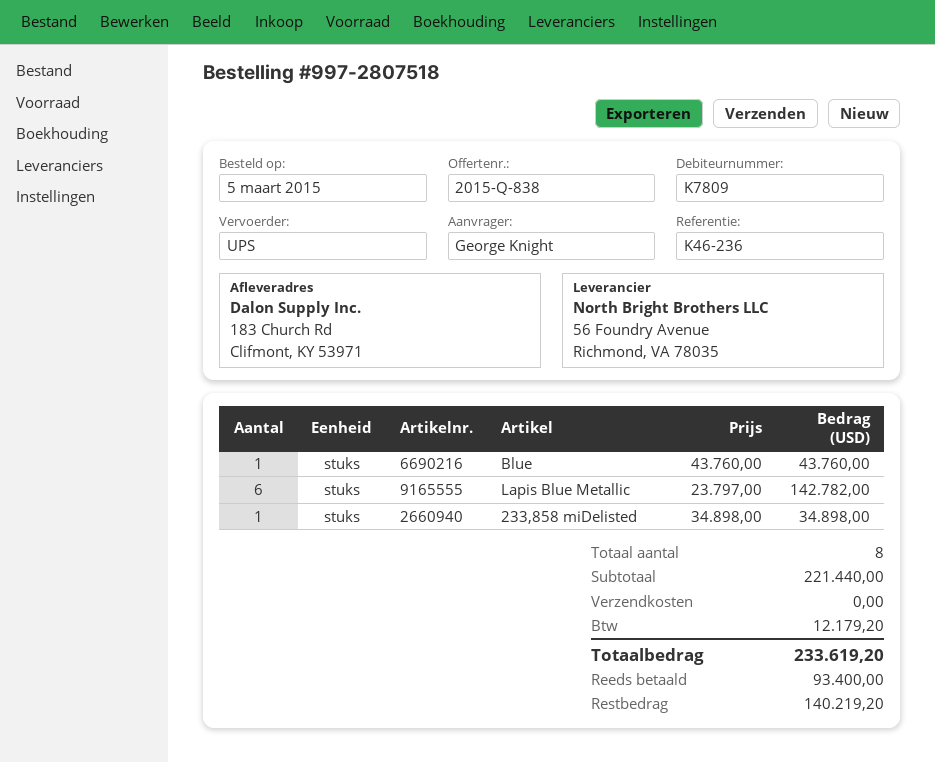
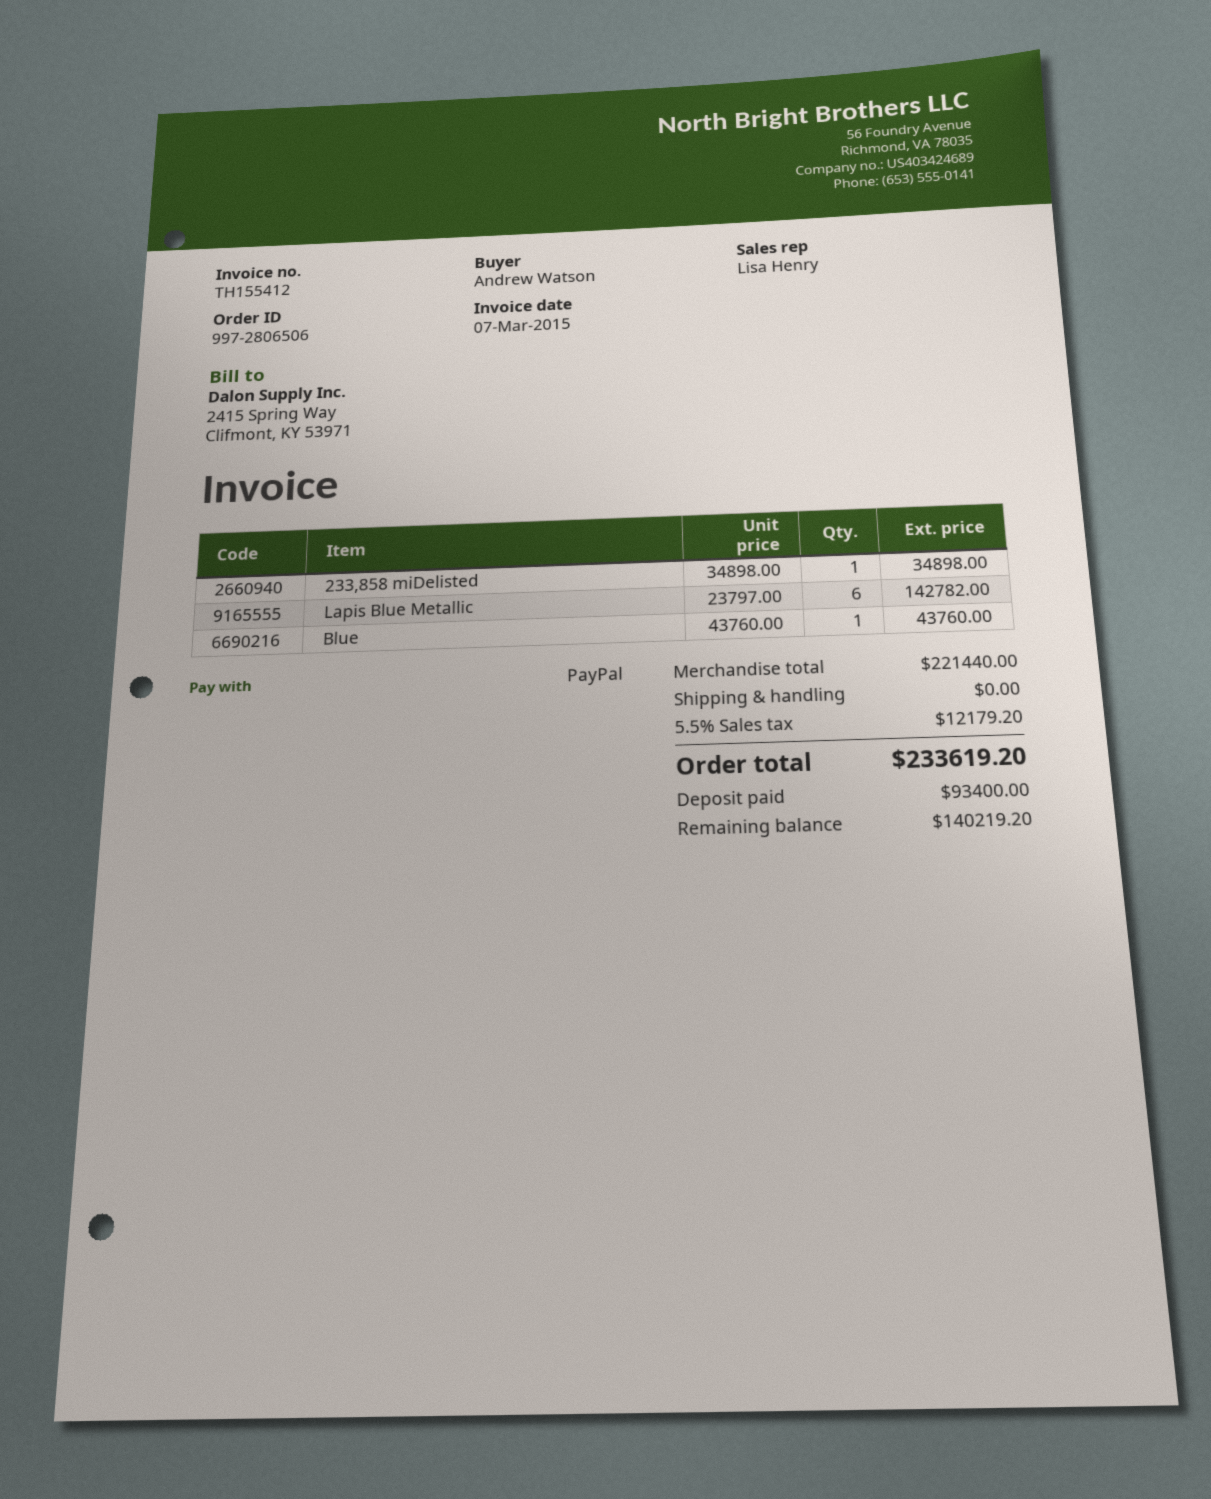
order number: 997-2807518 -> 997-2806506
ordered by: George Knight -> Andrew Watson

